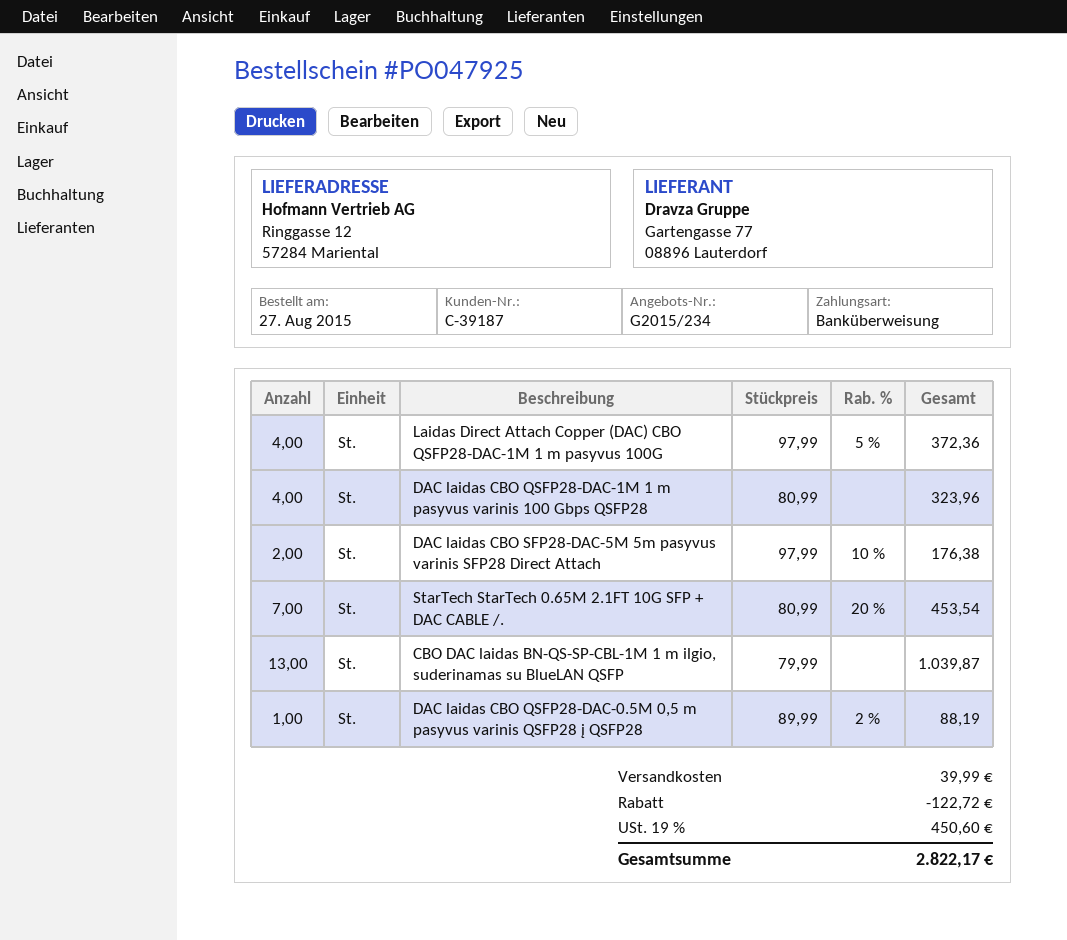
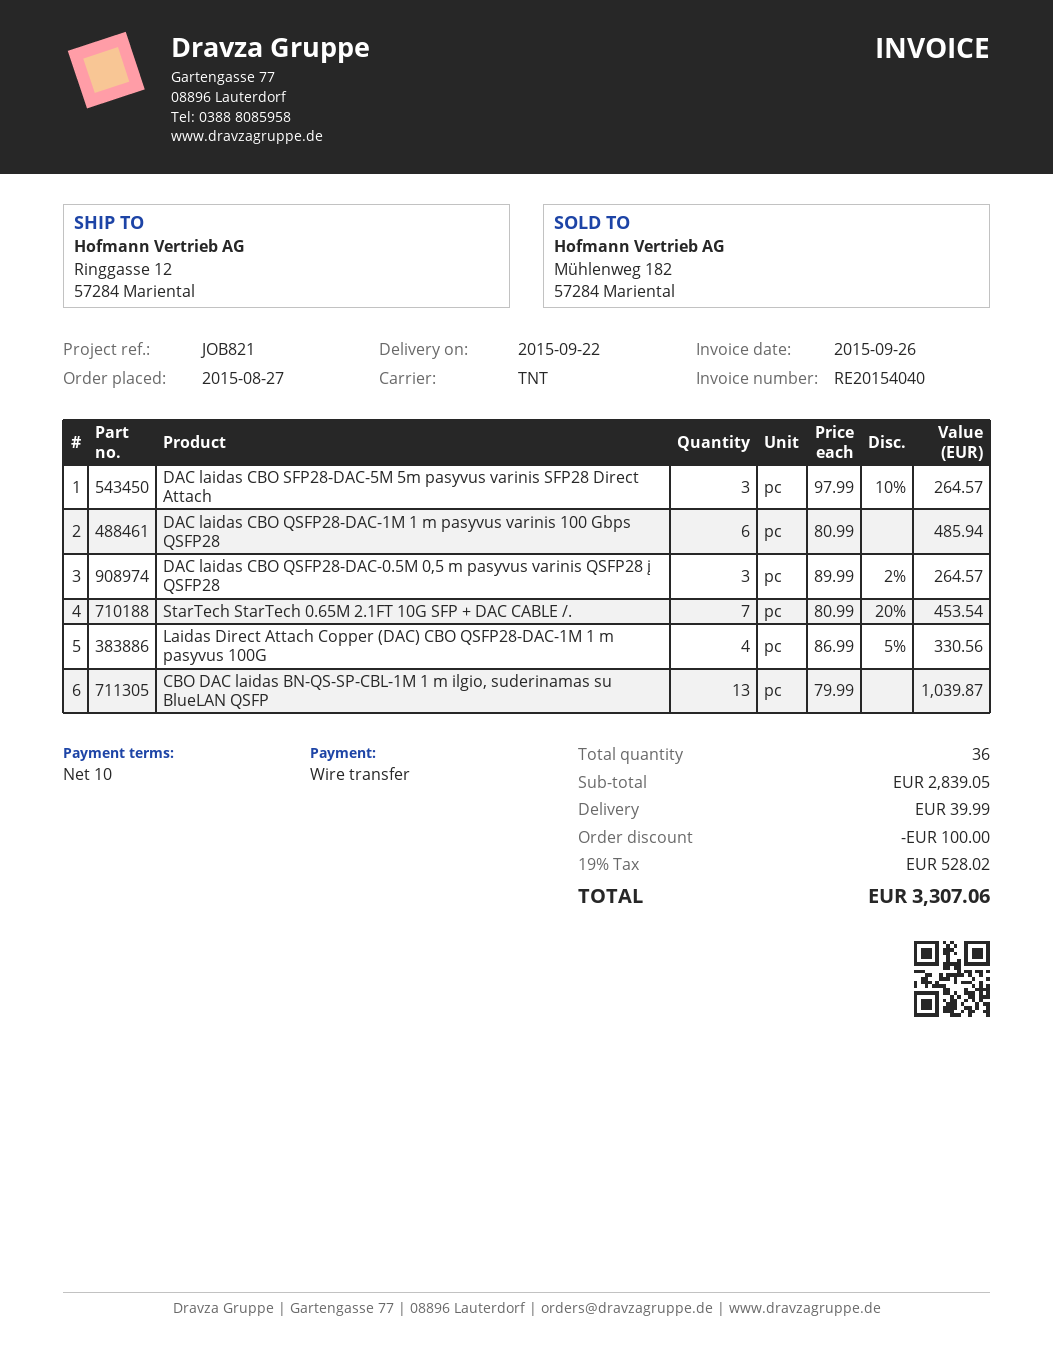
Laidas Direct Attach Copper (DAC) CBO QSFP28-DAC-1M 1 m pasyvus 100G: 4 x 97.99 - 5% = 372.36 -> 4 x 86.99 - 5% = 330.56
DAC laidas CBO QSFP28-DAC-1M 1 m pasyvus varinis 100 Gbps QSFP28: 4 x 80.99 = 323.96 -> 6 x 80.99 = 485.94
DAC laidas CBO SFP28-DAC-5M 5m pasyvus varinis SFP28 Direct Attach: 2 x 97.99 - 10% = 176.38 -> 3 x 97.99 - 10% = 264.57
DAC laidas CBO QSFP28-DAC-0.5M 0,5 m pasyvus varinis QSFP28 į QSFP28: 1 x 89.99 - 2% = 88.19 -> 3 x 89.99 - 2% = 264.57
discount: 122.72 -> 100.00
tax: 19% = 450.60 -> 19% = 528.02
total: 2822.17 -> 3307.06

